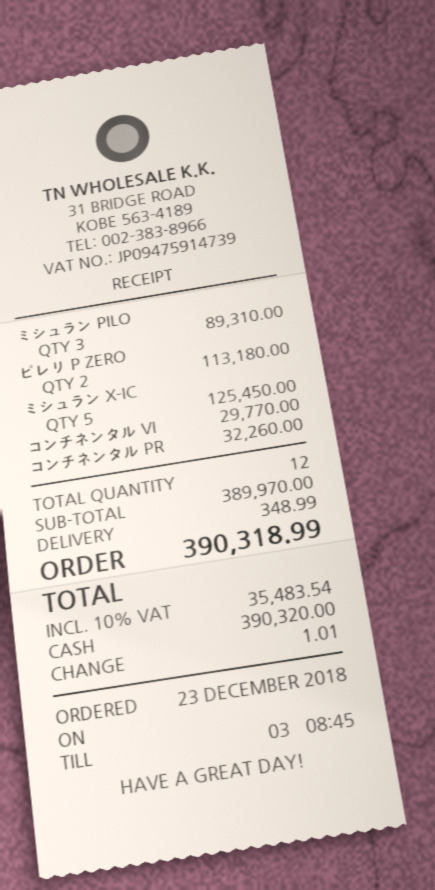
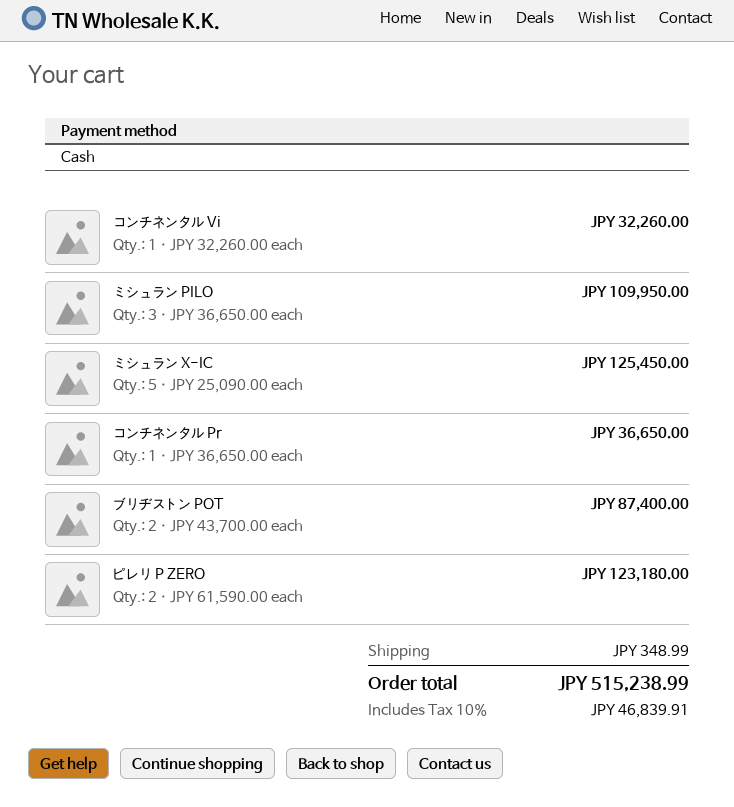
ミシュラン PILO: 3 for 89310.00 -> 3 for 109950.00
ピレリ P ZERO: 2 for 113180.00 -> 2 for 123180.00
コンチネンタル VI: 1 for 29770.00 -> 1 for 32260.00
コンチネンタル PR: 1 for 32260.00 -> 1 for 36650.00
ブリヂストン POT: none -> 2 for 87400.00
tax: 10% = 35483.54 -> 10% = 46839.91
total: 390318.99 -> 515238.99

